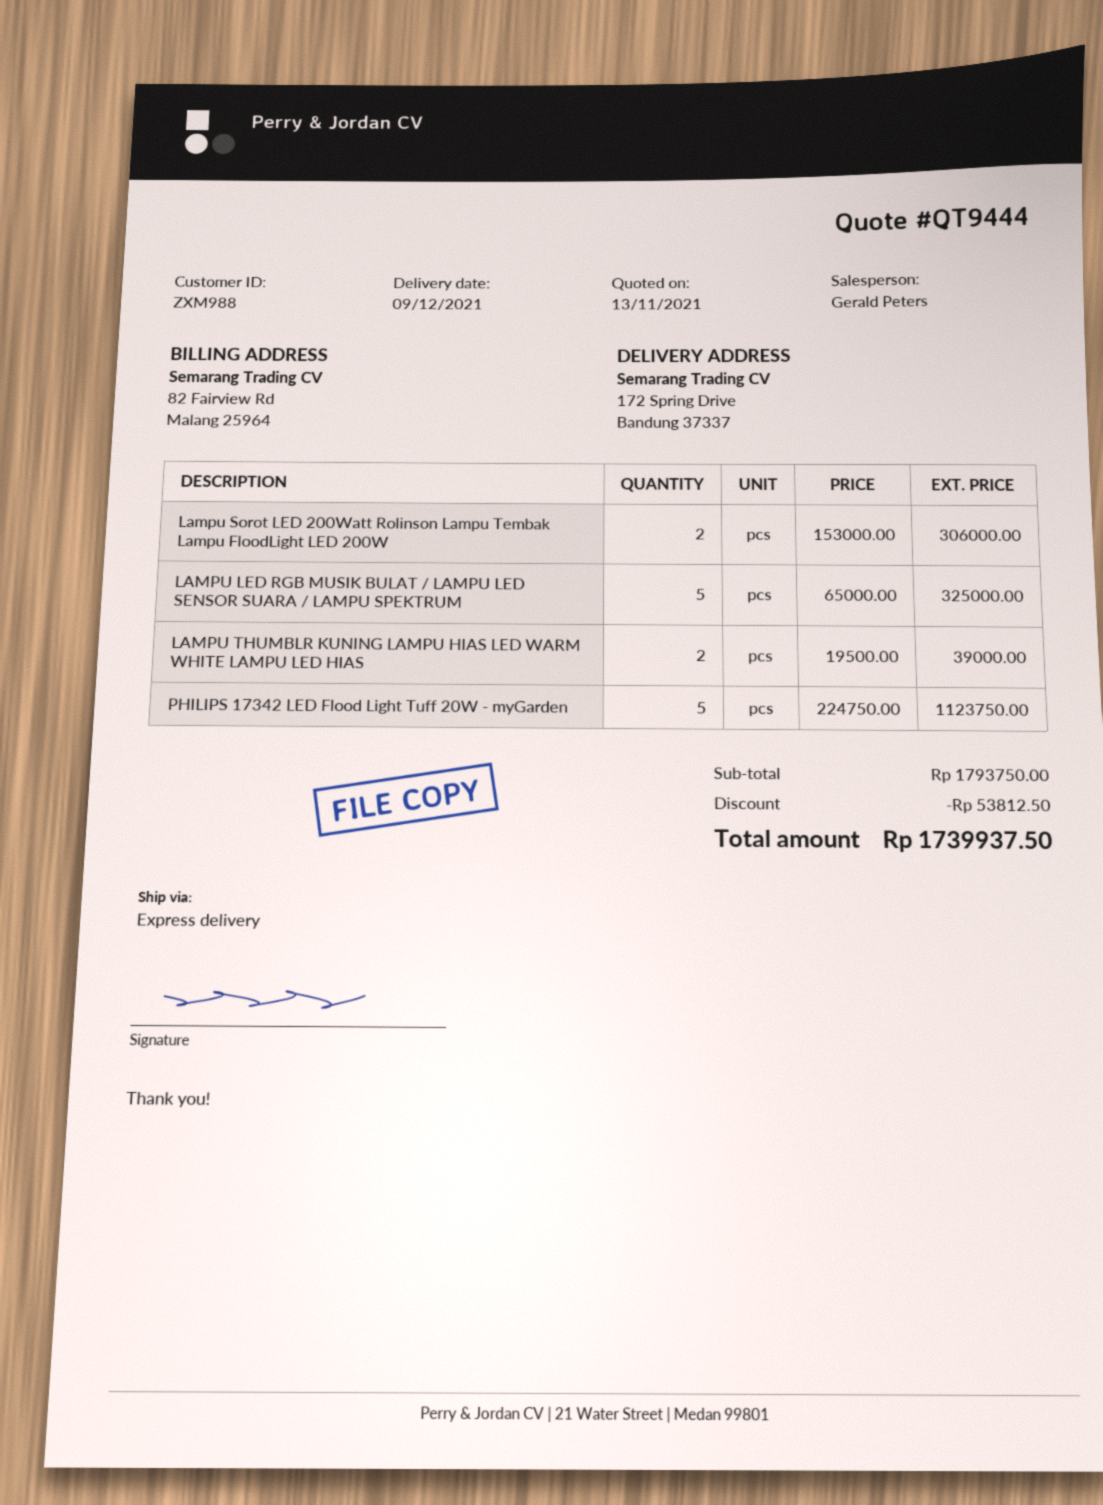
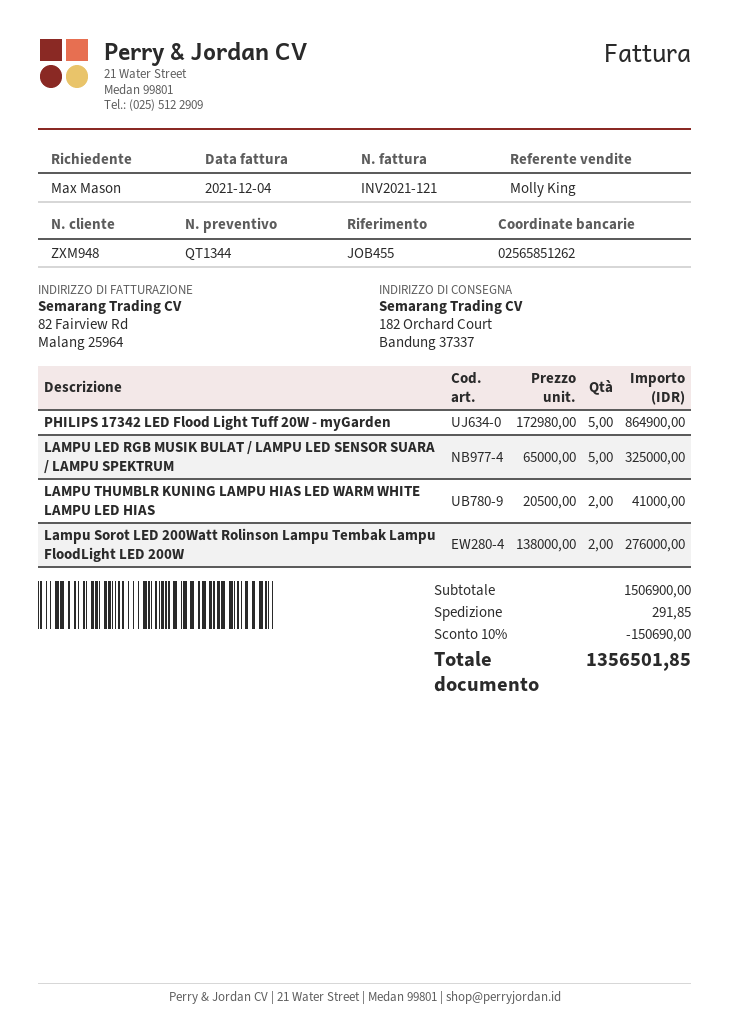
quote number: QT9444 -> QT1344
customer number: ZXM988 -> ZXM948
sales rep: Gerald Peters -> Molly King
ship to: 172 Spring Drive, Bandung 37337 -> 182 Orchard Court, Bandung 37337
Lampu Sorot LED 200Watt Rolinson Lampu Tembak Lampu FloodLight LED 200W: 2 x 153000.00 = 306000.00 -> 2 x 138000.00 = 276000.00
LAMPU THUMBLR KUNING LAMPU HIAS LED WARM WHITE LAMPU LED HIAS: 2 x 19500.00 = 39000.00 -> 2 x 20500.00 = 41000.00
PHILIPS 17342 LED Flood Light Tuff 20W - myGarden: 5 x 224750.00 = 1123750.00 -> 5 x 172980.00 = 864900.00
subtotal: 1793750.00 -> 1506900.00
discount: 53812.50 -> 150690.00
shipping: none -> 291.85
total: 1739937.50 -> 1356501.85

